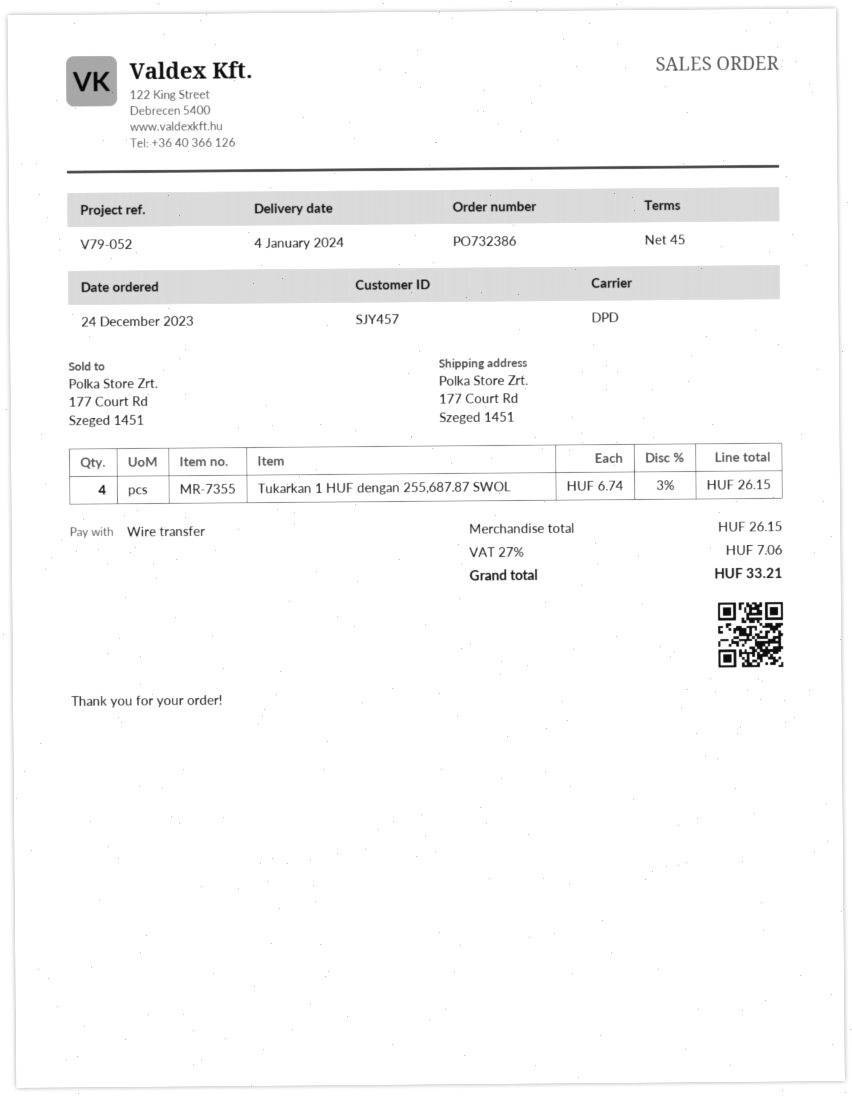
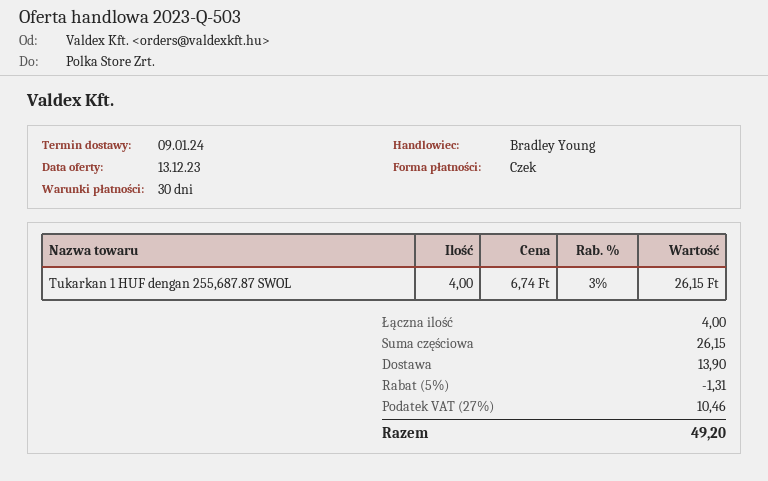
delivery date: 2024-01-04 -> 2024-01-09
payment terms: 45 days -> 30 days
payment method: bank transfer -> cheque
discount: none -> 5% = 1.31
shipping: none -> 13.90
tax: 27% = 7.06 -> 27% = 10.46
total: 33.21 -> 49.20

